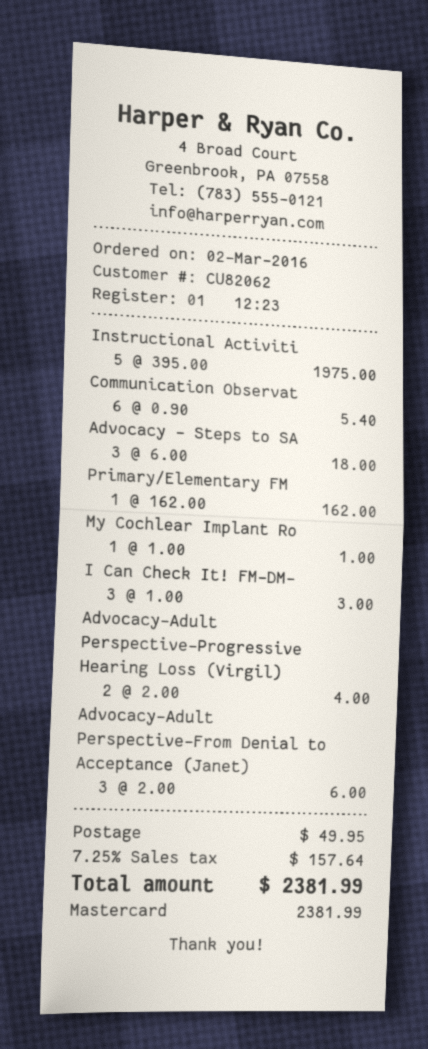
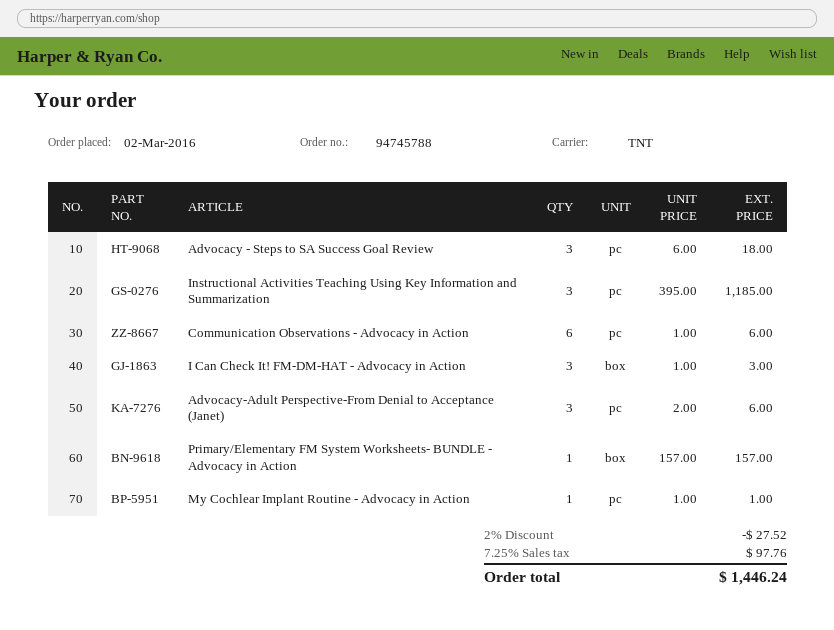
Instructional Activiti: 5 x 395.00 = 1975.00 -> 3 x 395.00 = 1185.00
Communication Observat: 6 x 0.90 = 5.40 -> 6 x 1.00 = 6.00
Primary/Elementary FM: 1 x 162.00 = 162.00 -> 1 x 157.00 = 157.00
Advocacy-Adult Perspective-Progressive Hearing Loss (Virgil): 2 x 2.00 = 4.00 -> none
discount: none -> 2% = 27.52
shipping: 49.95 -> none
tax: 7.25% = 157.64 -> 7.25% = 97.76
total: 2381.99 -> 1446.24

